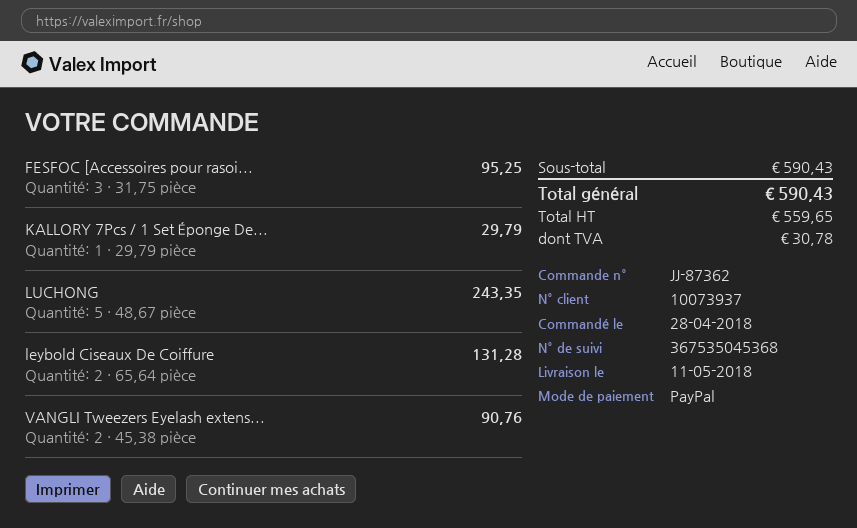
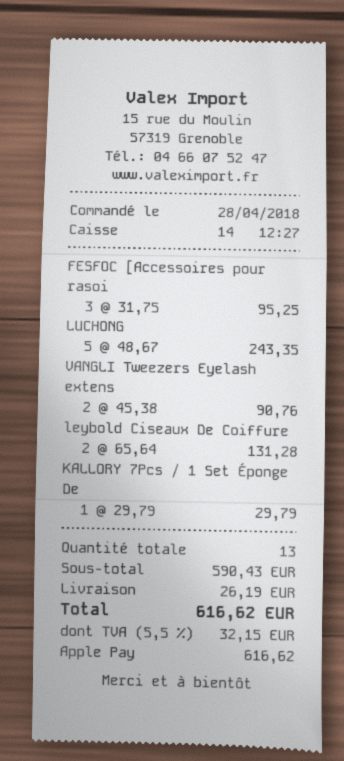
payment method: PayPal -> Apple Pay
shipping: none -> 26.19
tax: 30.78 -> 32.15
total: 590.43 -> 616.62

